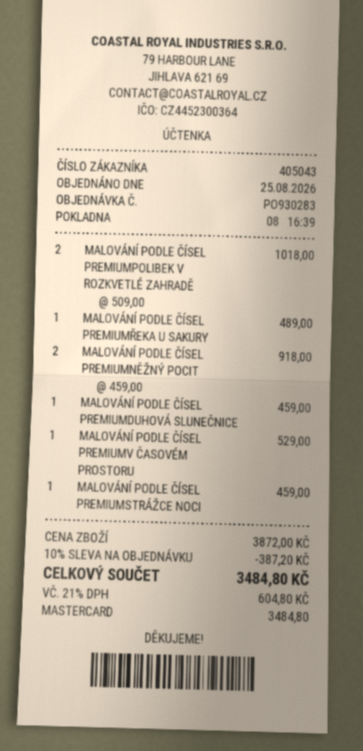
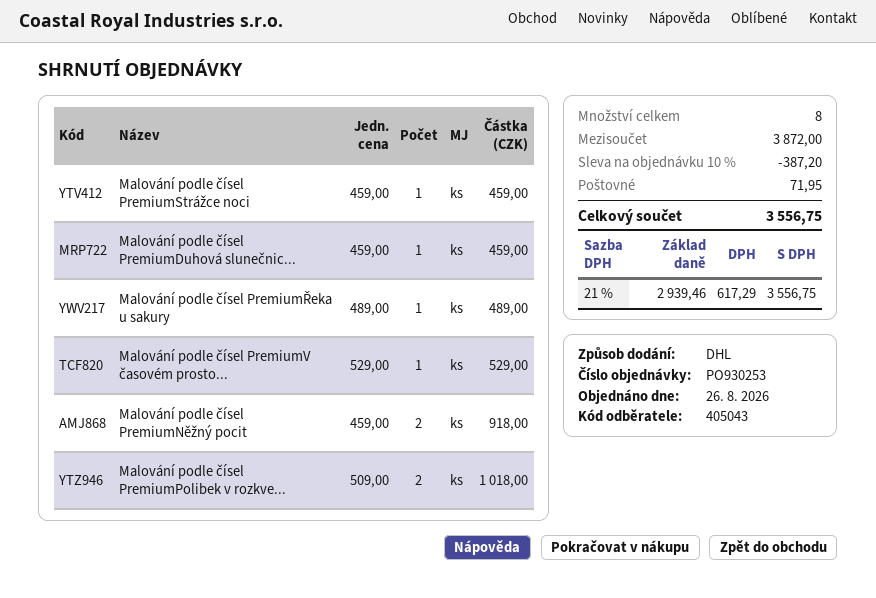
order number: PO930283 -> PO930253
order date: 2026-08-25 -> 2026-08-26
shipping: none -> 71.95
tax: 21% = 604.80 -> 21% = 617.29
total: 3484.80 -> 3556.75

